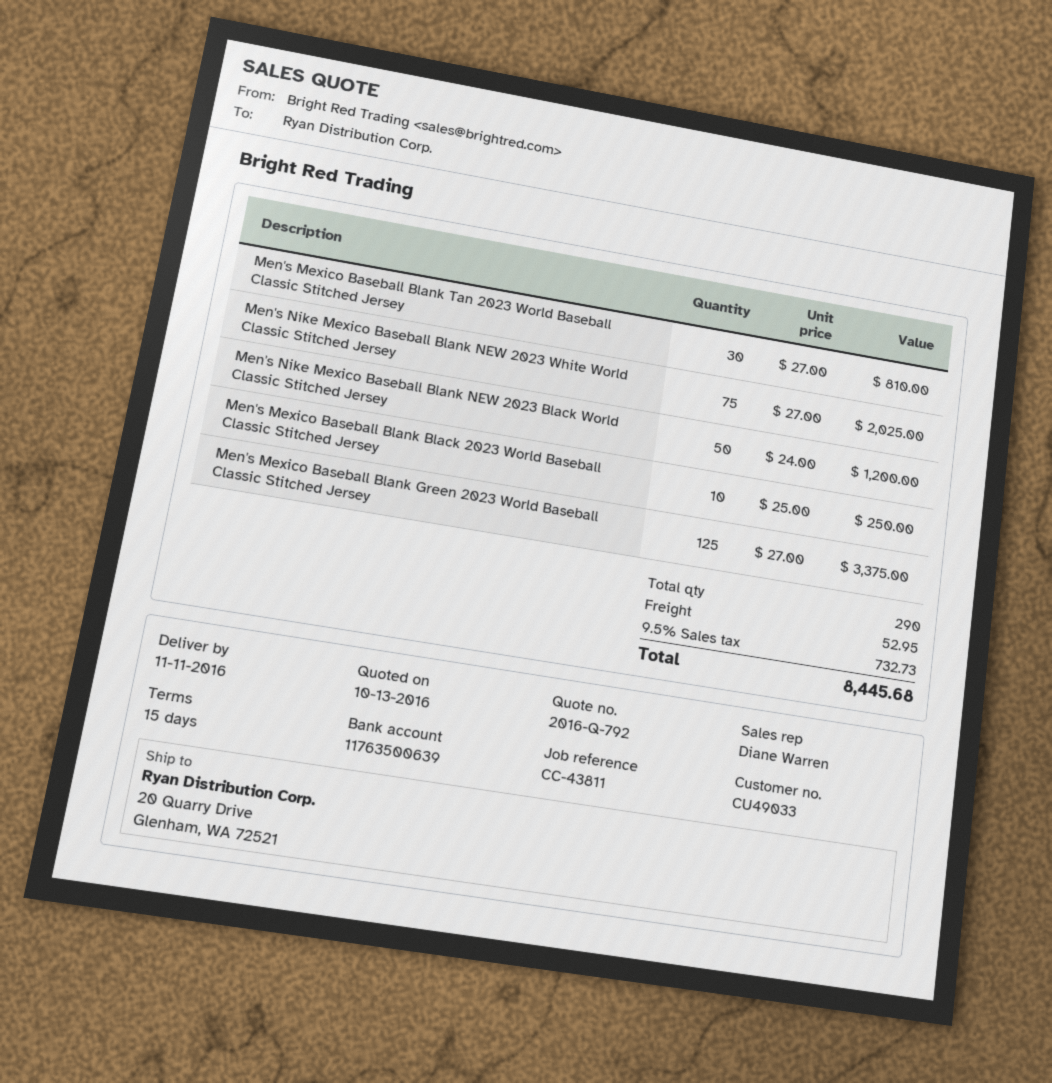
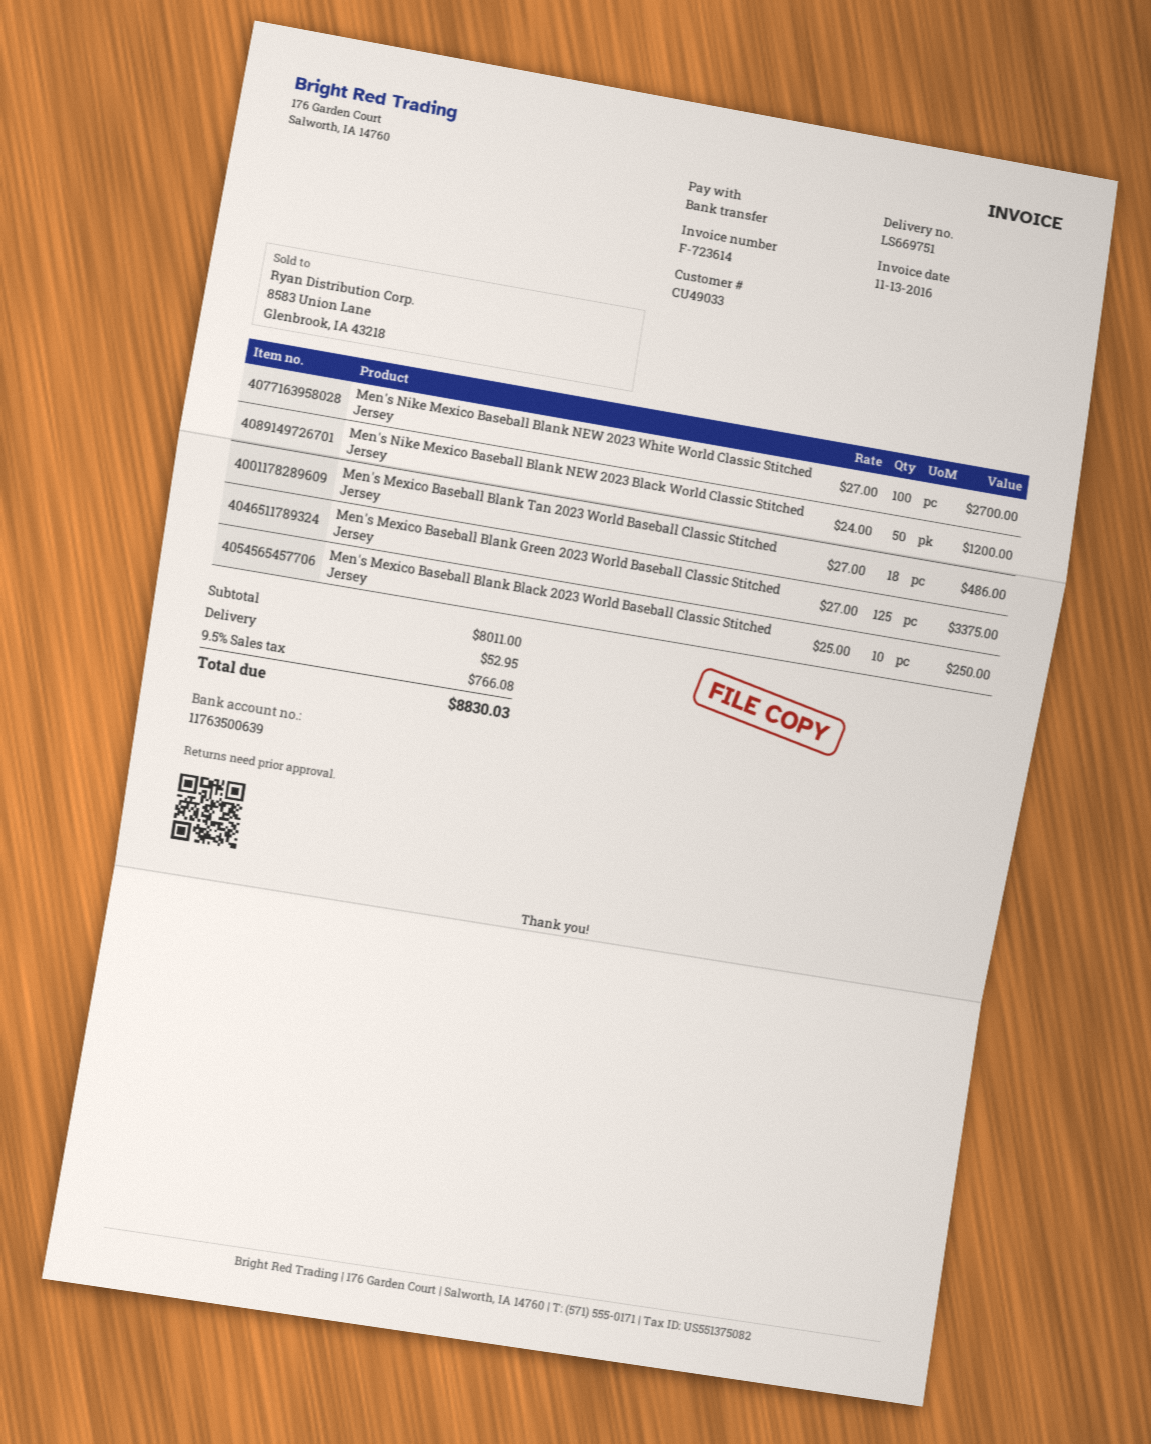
Men's Mexico Baseball Blank Tan 2023 World Baseball Classic Stitched Jersey: 30 x 27.00 = 810.00 -> 18 x 27.00 = 486.00
Men's Nike Mexico Baseball Blank NEW 2023 White World Classic Stitched Jersey: 75 x 27.00 = 2025.00 -> 100 x 27.00 = 2700.00
tax: 9.5% = 732.73 -> 9.5% = 766.08
total: 8445.68 -> 8830.03

